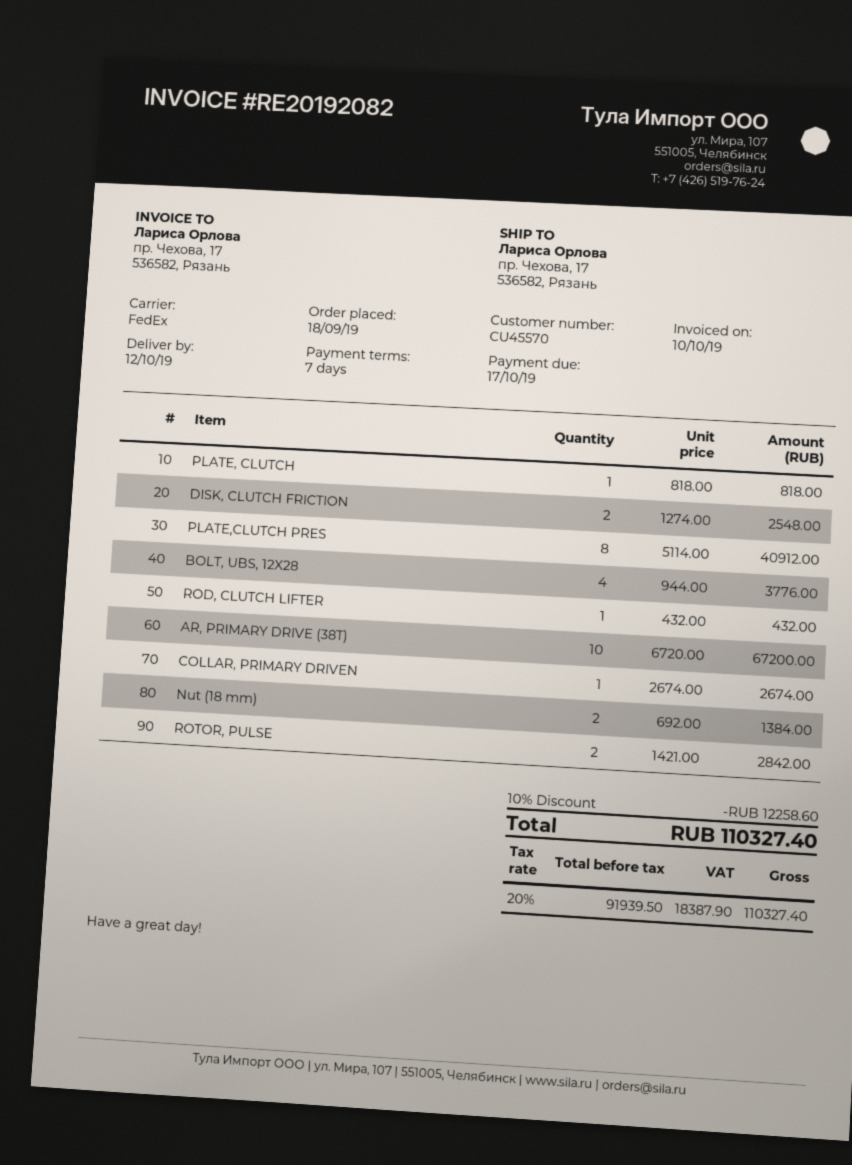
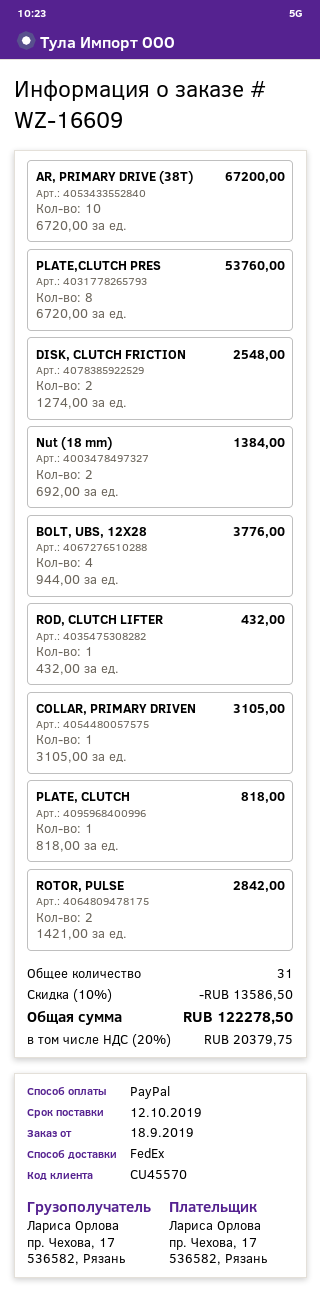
PLATE,CLUTCH PRES: 8 x 5114.00 = 40912.00 -> 8 x 6720.00 = 53760.00
COLLAR, PRIMARY DRIVEN: 1 x 2674.00 = 2674.00 -> 1 x 3105.00 = 3105.00
discount: 10% = 12258.60 -> 10% = 13586.50
tax: 20% = 18387.90 -> 20% = 20379.75
total: 110327.40 -> 122278.50

